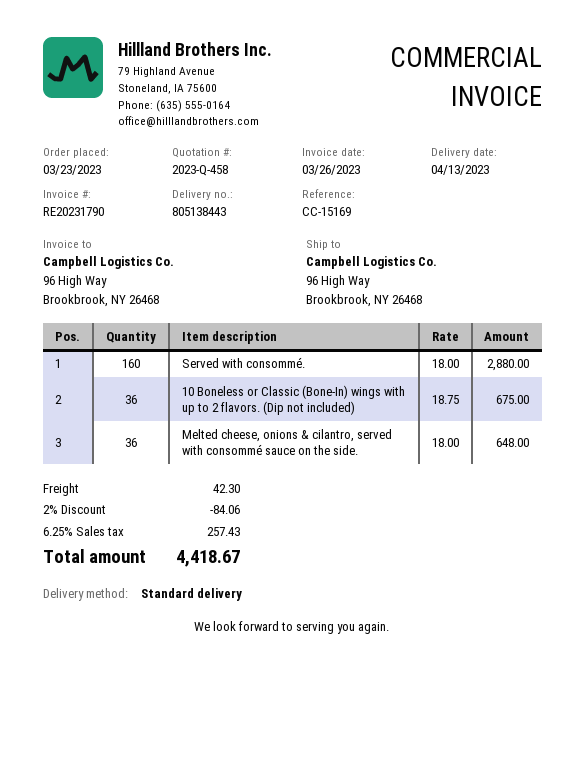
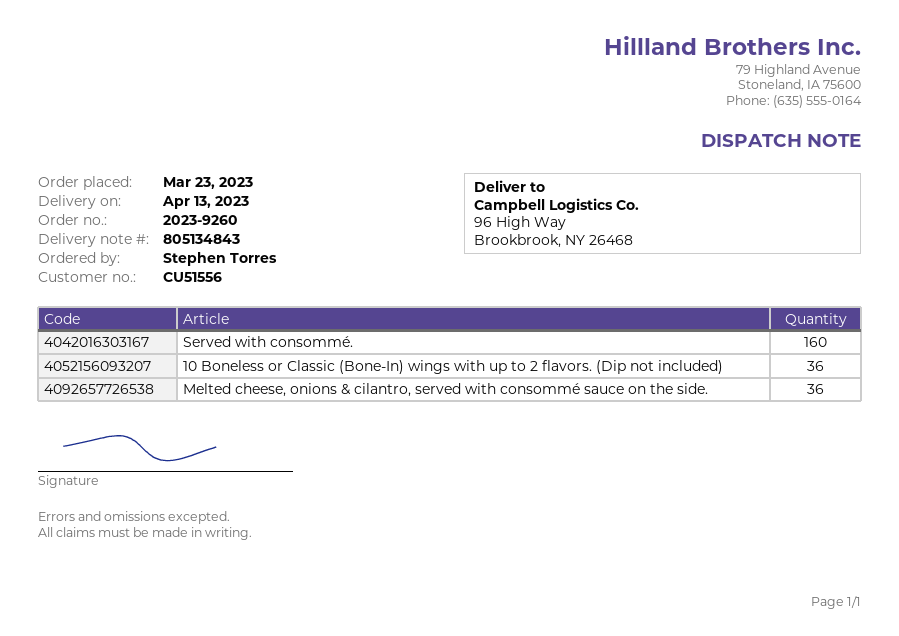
delivery note number: 805138443 -> 805134843

